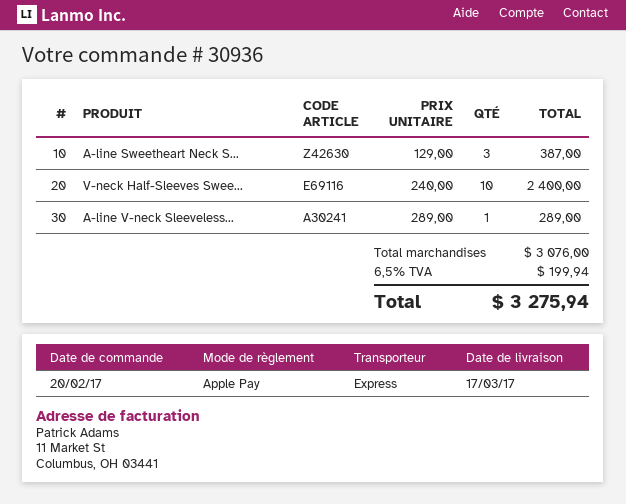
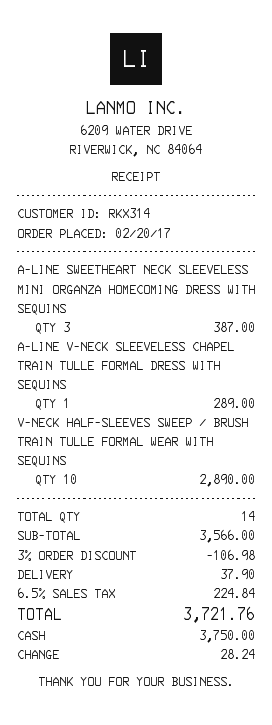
payment method: Apple Pay -> cash
V-neck Half-Sleeves Swee...: 10 for 2400.00 -> 10 for 2890.00
subtotal: 3076.00 -> 3566.00
discount: none -> 3% = 106.98
shipping: none -> 37.90
tax: 6.5% = 199.94 -> 6.5% = 224.84
total: 3275.94 -> 3721.76

